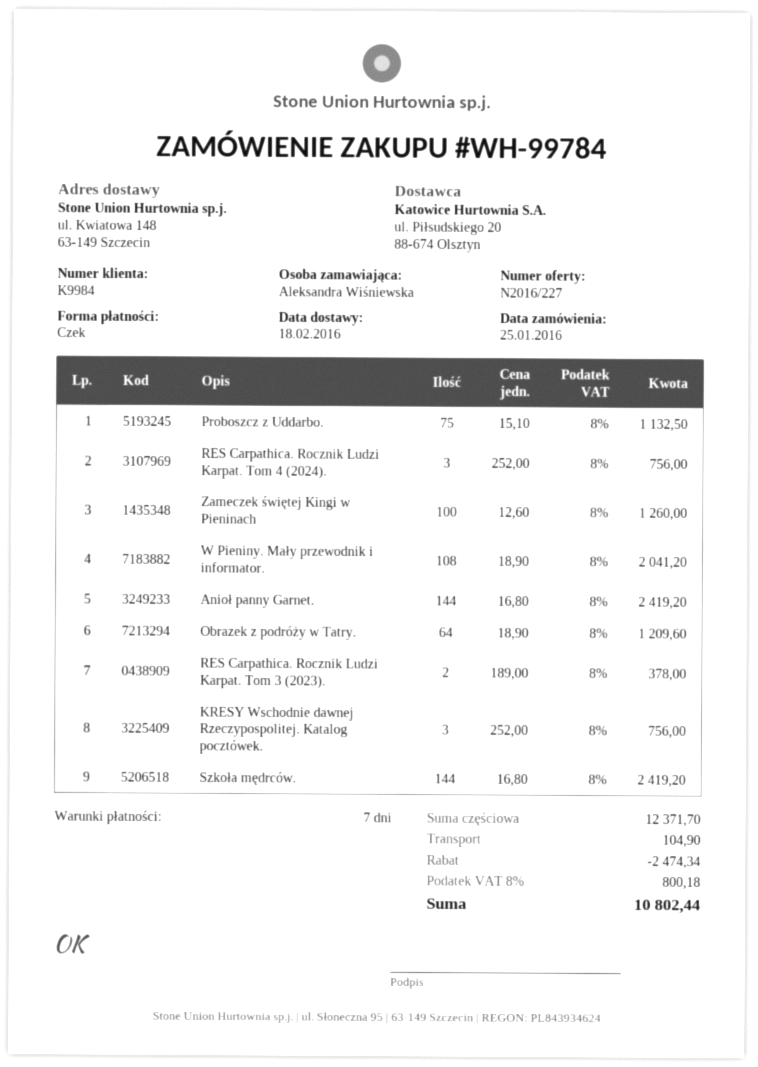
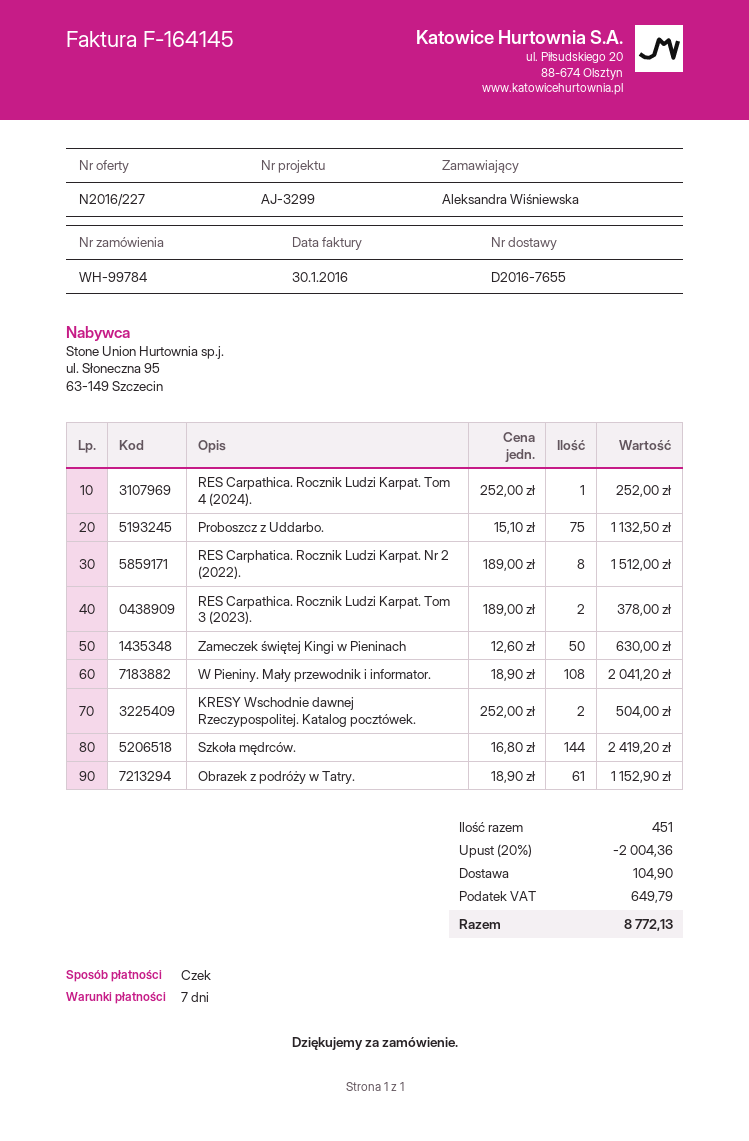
RES Carpathica. Rocznik Ludzi Karpat. Tom 4 (2024).: 3 x 252.00 = 756.00 -> 1 x 252.00 = 252.00
Zameczek świętej Kingi w Pieninach: 100 x 12.60 = 1260.00 -> 50 x 12.60 = 630.00
Anioł panny Garnet.: 144 x 16.80 = 2419.20 -> none
Obrazek z podróży w Tatry.: 64 x 18.90 = 1209.60 -> 61 x 18.90 = 1152.90
KRESY Wschodnie dawnej Rzeczypospolitej. Katalog pocztówek.: 3 x 252.00 = 756.00 -> 2 x 252.00 = 504.00
RES Carphatica. Rocznik Ludzi Karpat. Nr 2 (2022).: none -> 8 x 189.00 = 1512.00
discount: 2474.34 -> 2004.36
tax: 800.18 -> 649.79
total: 10802.44 -> 8772.13

